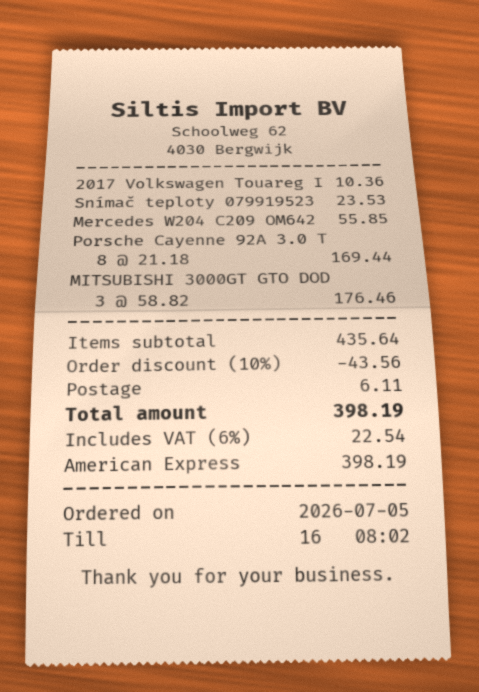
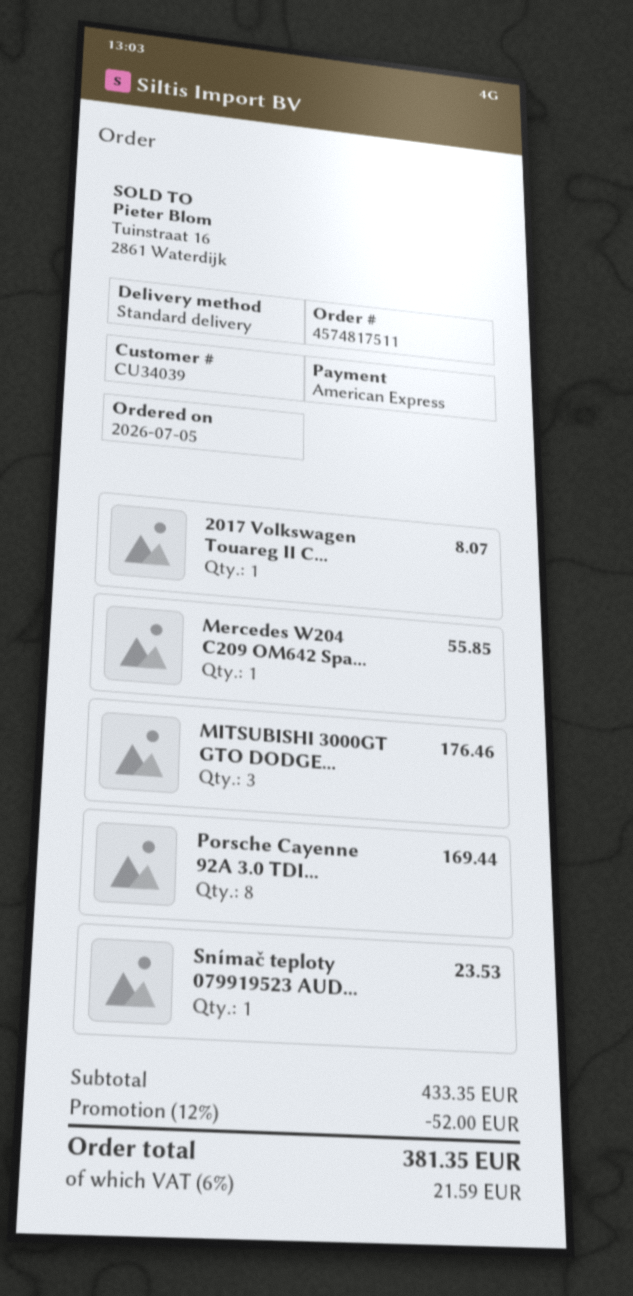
2017 Volkswagen Touareg I: 1 for 10.36 -> 1 for 8.07
subtotal: 435.64 -> 433.35
discount: 10% = 43.56 -> 12% = 52.00
shipping: 6.11 -> none
tax: 6% = 22.54 -> 6% = 21.59
total: 398.19 -> 381.35

